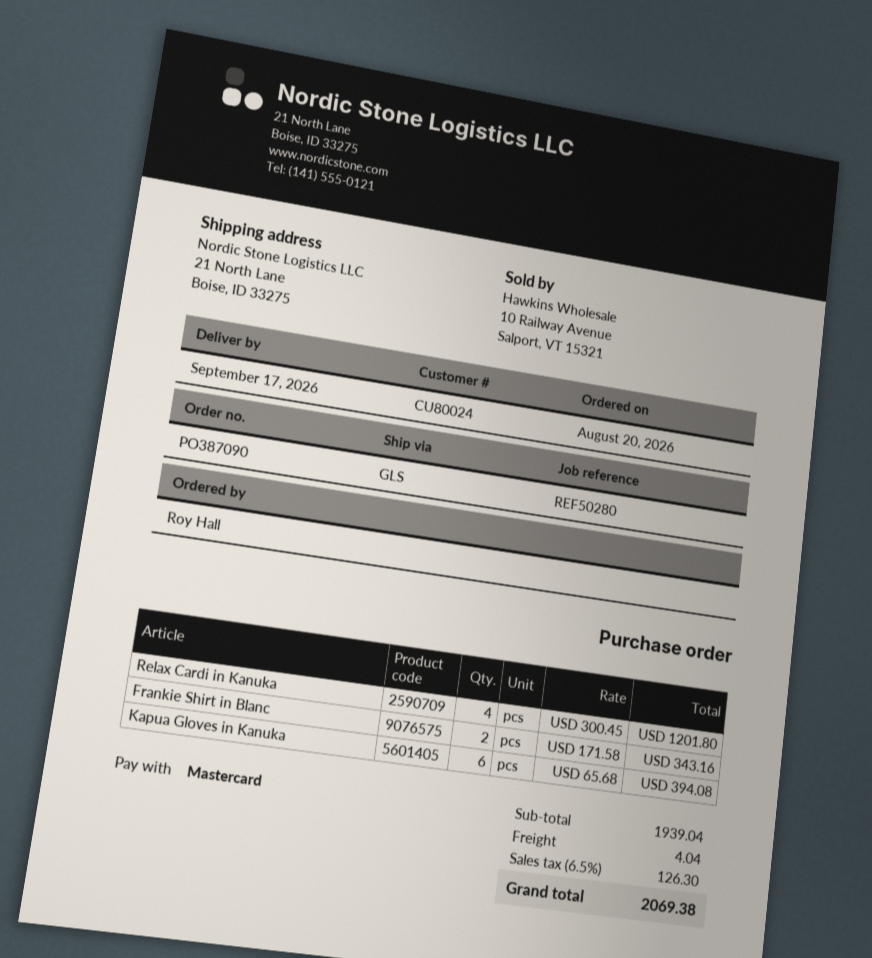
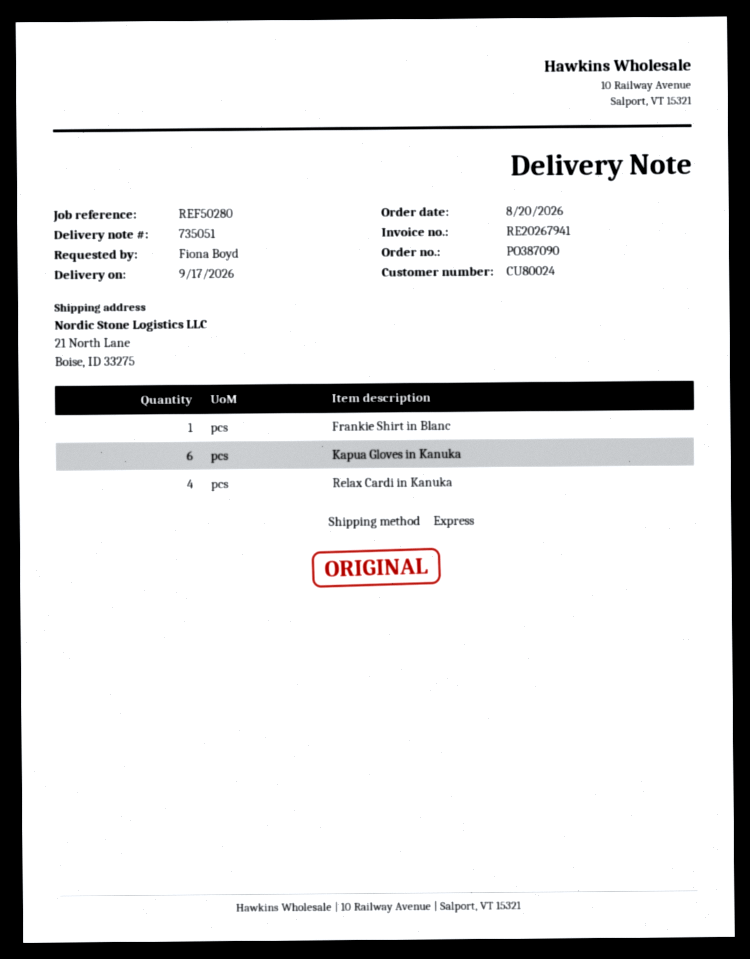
ordered by: Roy Hall -> Fiona Boyd
shipping method: GLS -> express
Frankie Shirt in Blanc: 2 -> 1

